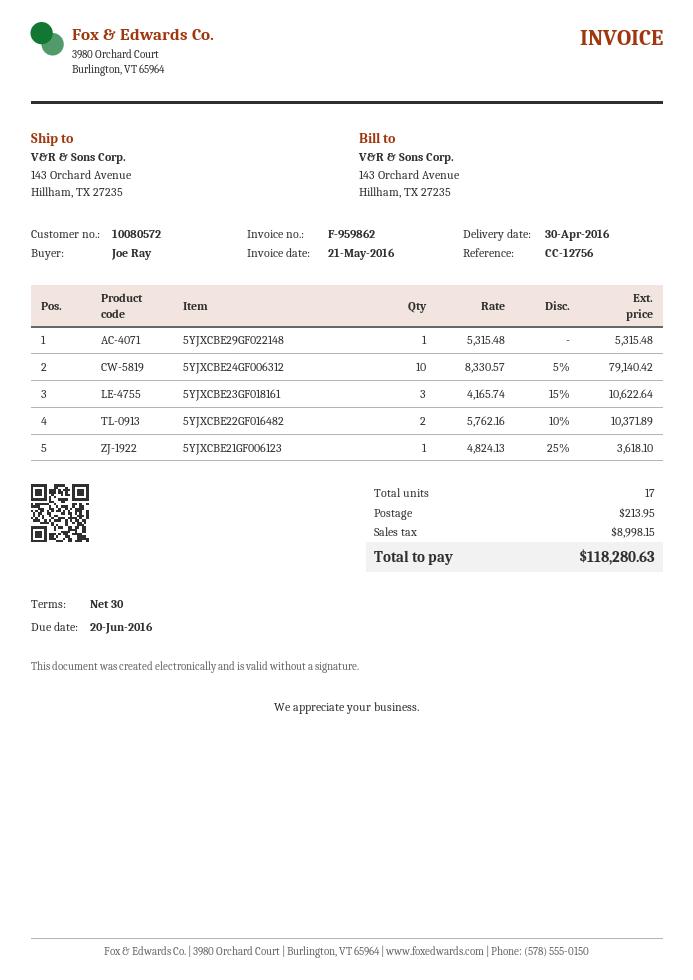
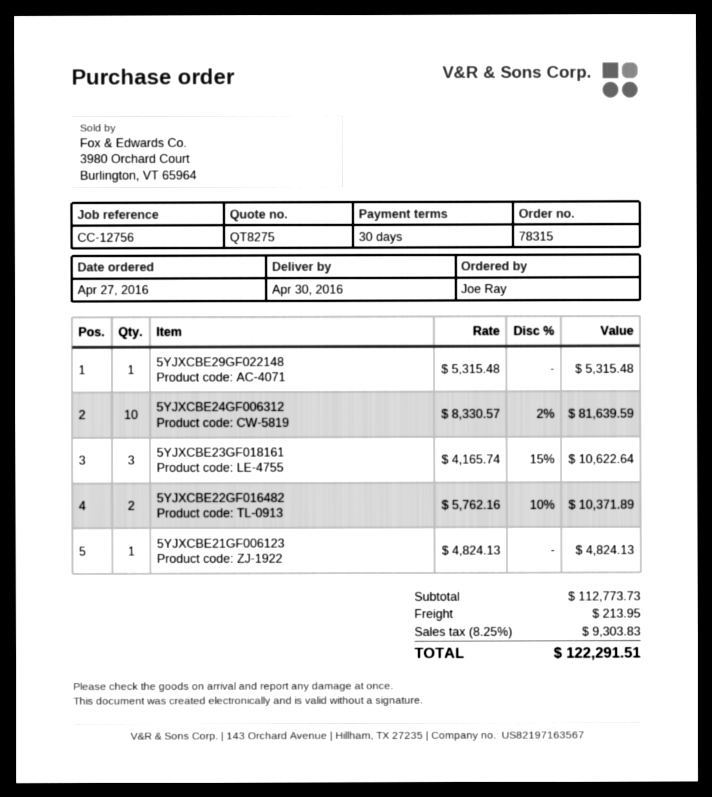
5YJXCBE24GF006312: 10 x 8330.57 - 5% = 79140.42 -> 10 x 8330.57 - 2% = 81639.59
5YJXCBE21GF006123: 1 x 4824.13 - 25% = 3618.10 -> 1 x 4824.13 = 4824.13
tax: 8998.15 -> 9303.83
total: 118280.63 -> 122291.51

